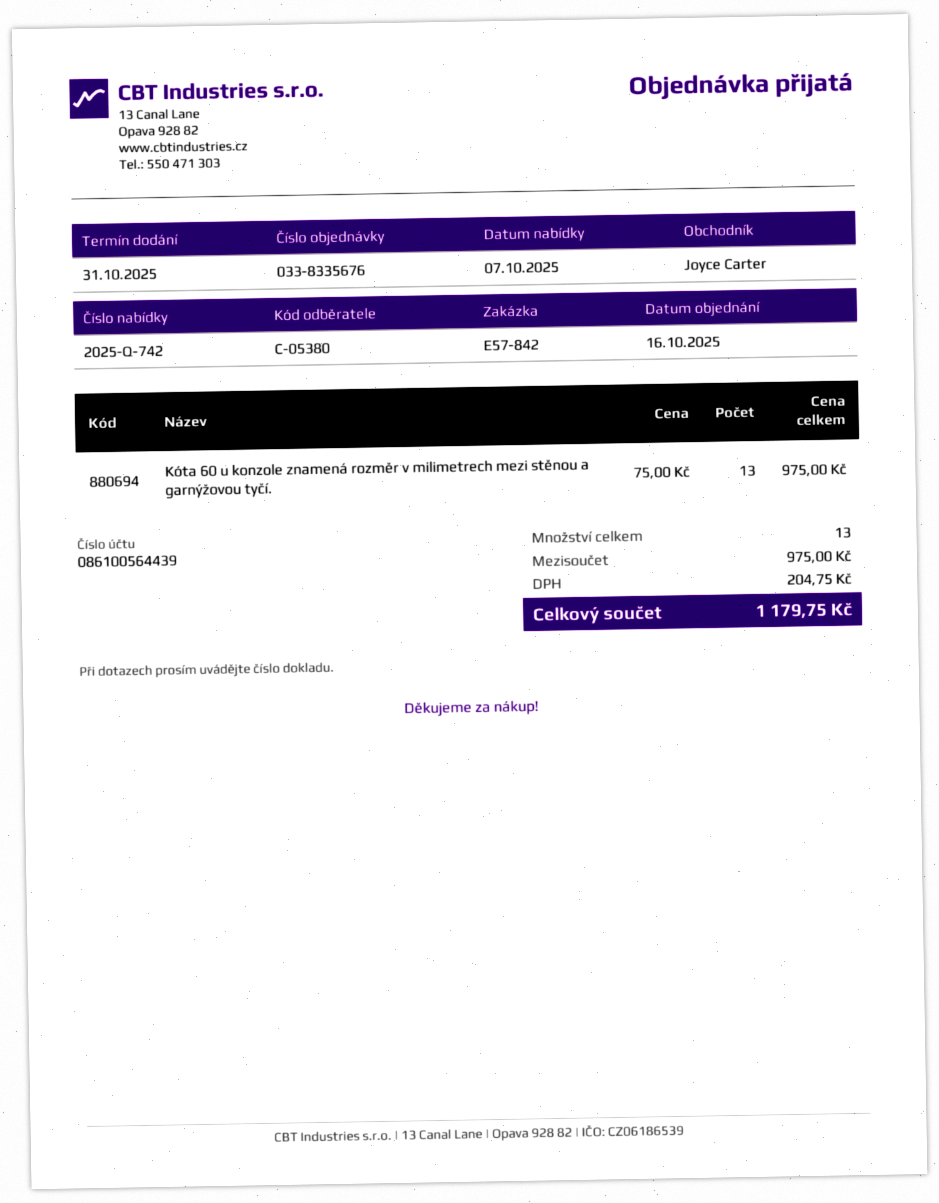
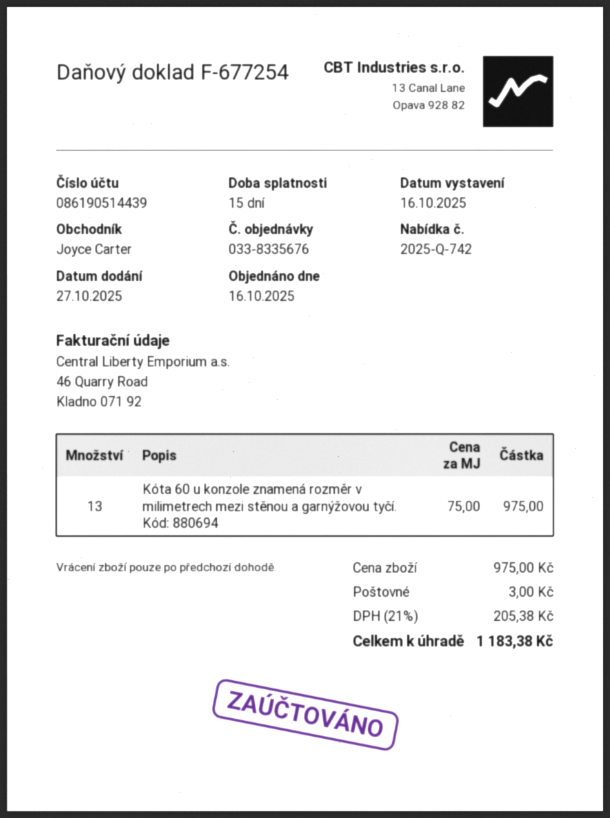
delivery date: 2025-10-31 -> 2025-10-27
bank account: 086100564439 -> 086190514439
shipping: none -> 3.00
tax: 204.75 -> 205.38
total: 1179.75 -> 1183.38

